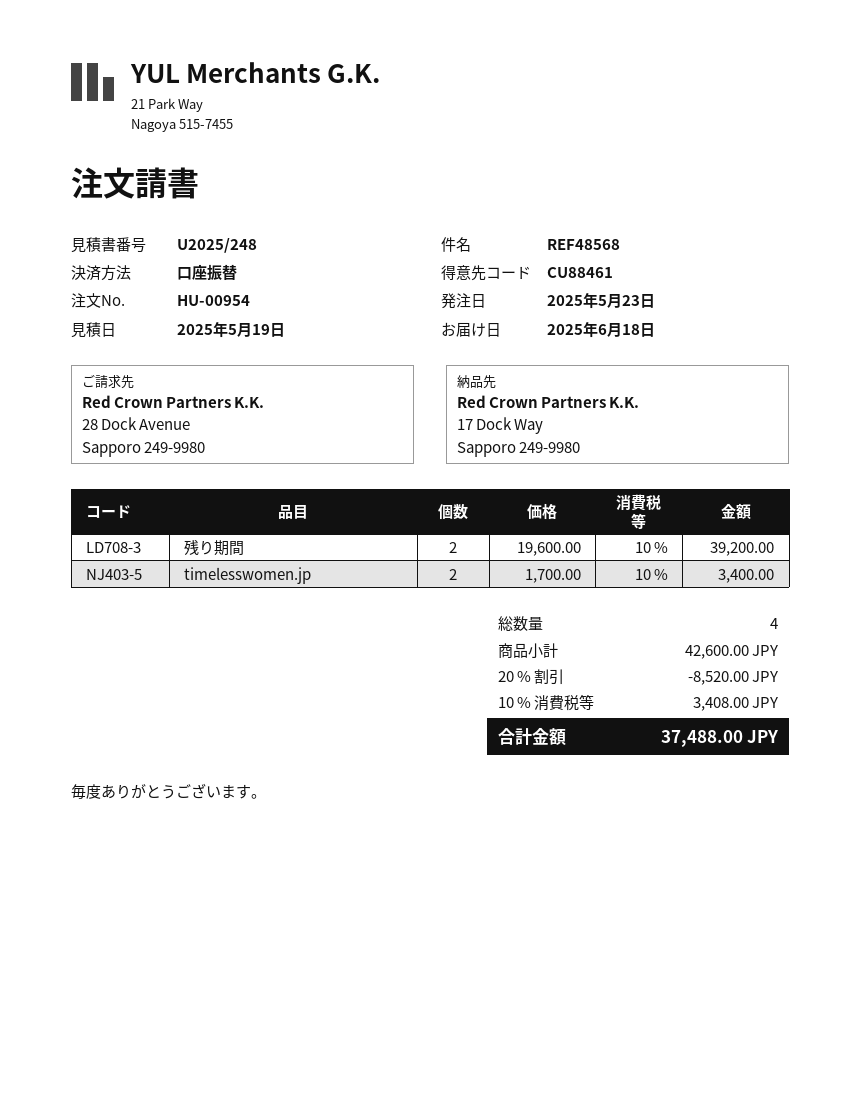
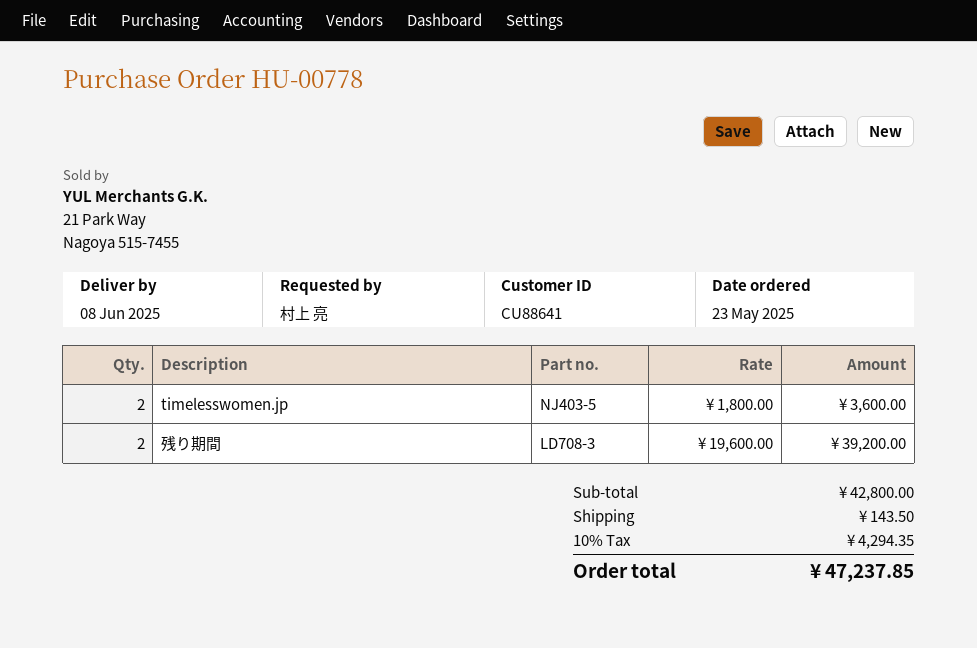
order number: HU-00954 -> HU-00778
delivery date: 2025-06-18 -> 2025-06-08
customer number: CU88461 -> CU88641
timelesswomen.jp: 2 x 1700.00 = 3400.00 -> 2 x 1800.00 = 3600.00
subtotal: 42600.00 -> 42800.00
discount: 20% = 8520.00 -> none
shipping: none -> 143.50
tax: 10% = 3408.00 -> 10% = 4294.35
total: 37488.00 -> 47237.85

